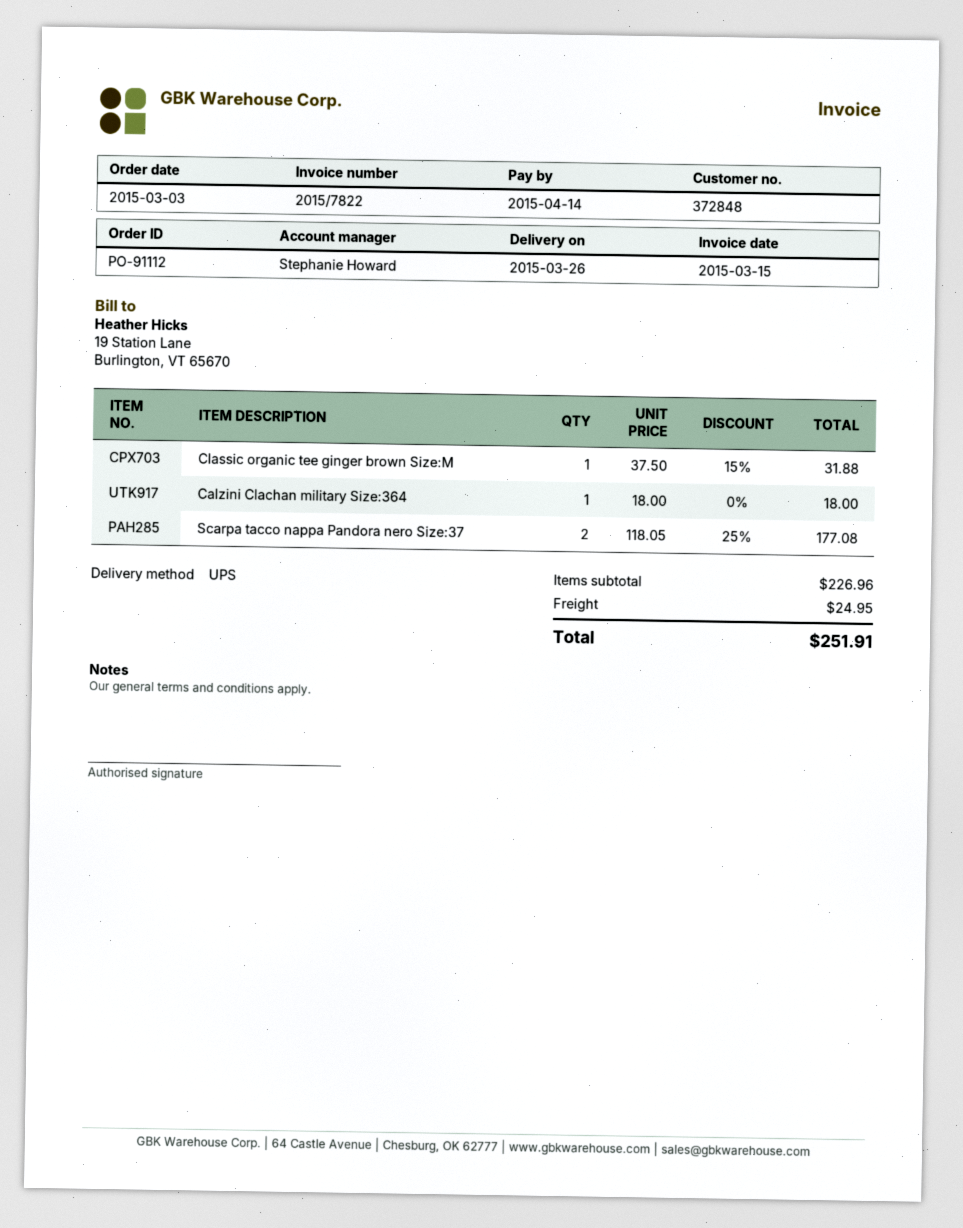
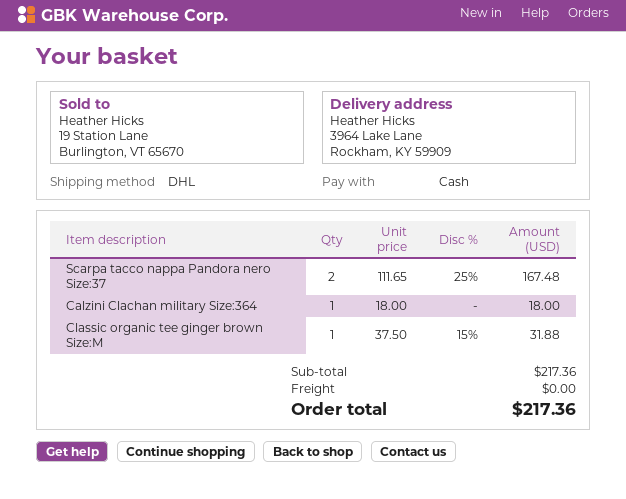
shipping method: UPS -> DHL
Scarpa tacco nappa Pandora nero Size:37: 2 x 118.05 - 25% = 177.08 -> 2 x 111.65 - 25% = 167.48
subtotal: 226.96 -> 217.36
shipping: 24.95 -> 0.00
total: 251.91 -> 217.36

